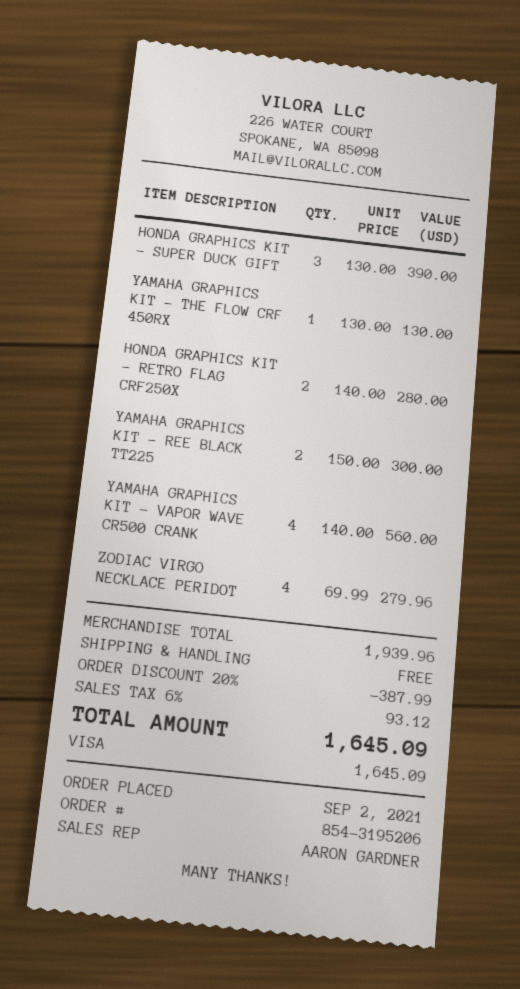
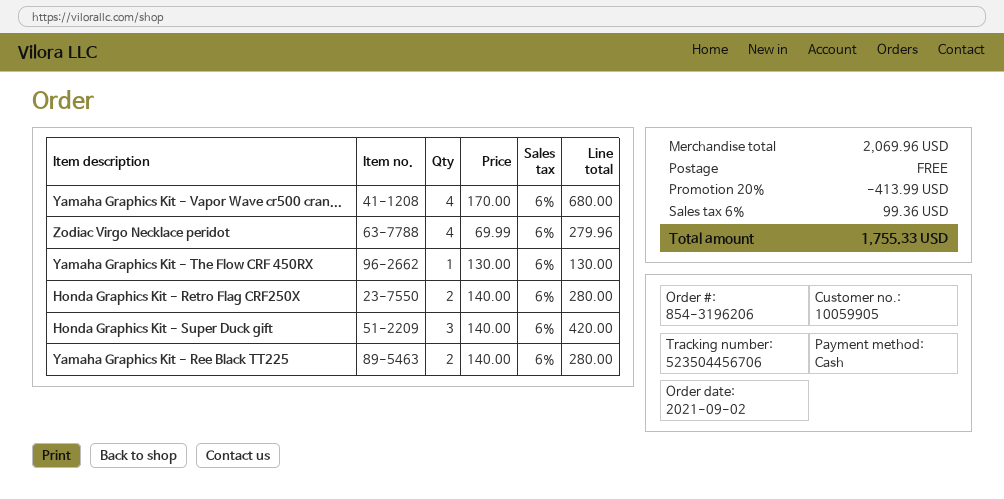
order number: 854-3195206 -> 854-3196206
payment method: Visa -> cash
HONDA GRAPHICS KIT - SUPER DUCK GIFT: 3 x 130.00 = 390.00 -> 3 x 140.00 = 420.00
YAMAHA GRAPHICS KIT - REE BLACK TT225: 2 x 150.00 = 300.00 -> 2 x 140.00 = 280.00
YAMAHA GRAPHICS KIT - VAPOR WAVE CR500 CRANK: 4 x 140.00 = 560.00 -> 4 x 170.00 = 680.00
subtotal: 1939.96 -> 2069.96
discount: 20% = 387.99 -> 20% = 413.99
tax: 6% = 93.12 -> 6% = 99.36
total: 1645.09 -> 1755.33

